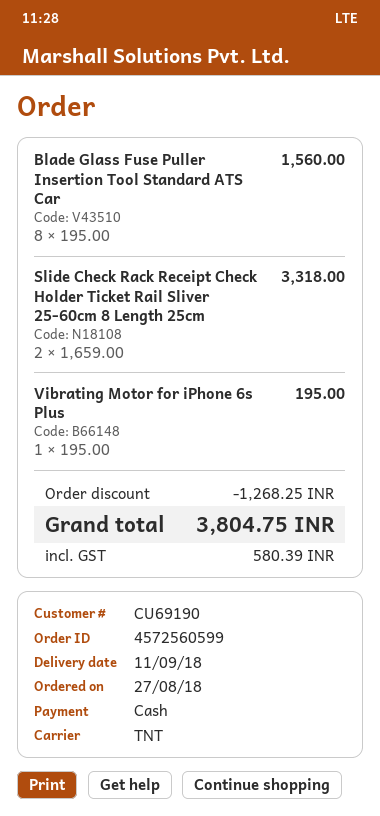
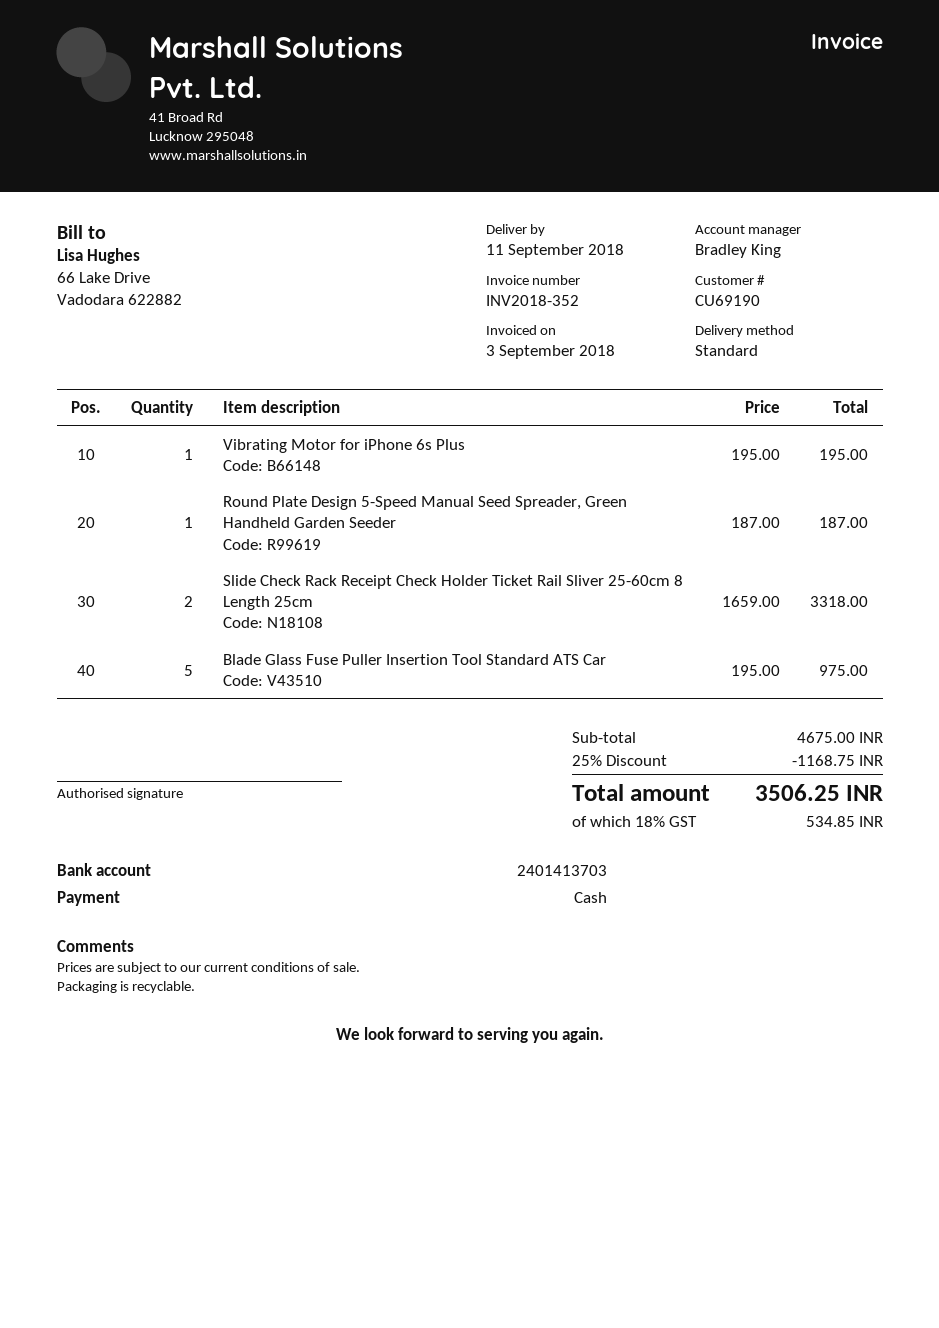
shipping method: TNT -> standard
Blade Glass Fuse Puller Insertion Tool Standard ATS Car: 8 x 195.00 = 1560.00 -> 5 x 195.00 = 975.00
Round Plate Design 5-Speed Manual Seed Spreader, Green Handheld Garden Seeder: none -> 1 x 187.00 = 187.00
discount: 1268.25 -> 1168.75
tax: 580.39 -> 534.85
total: 3804.75 -> 3506.25

